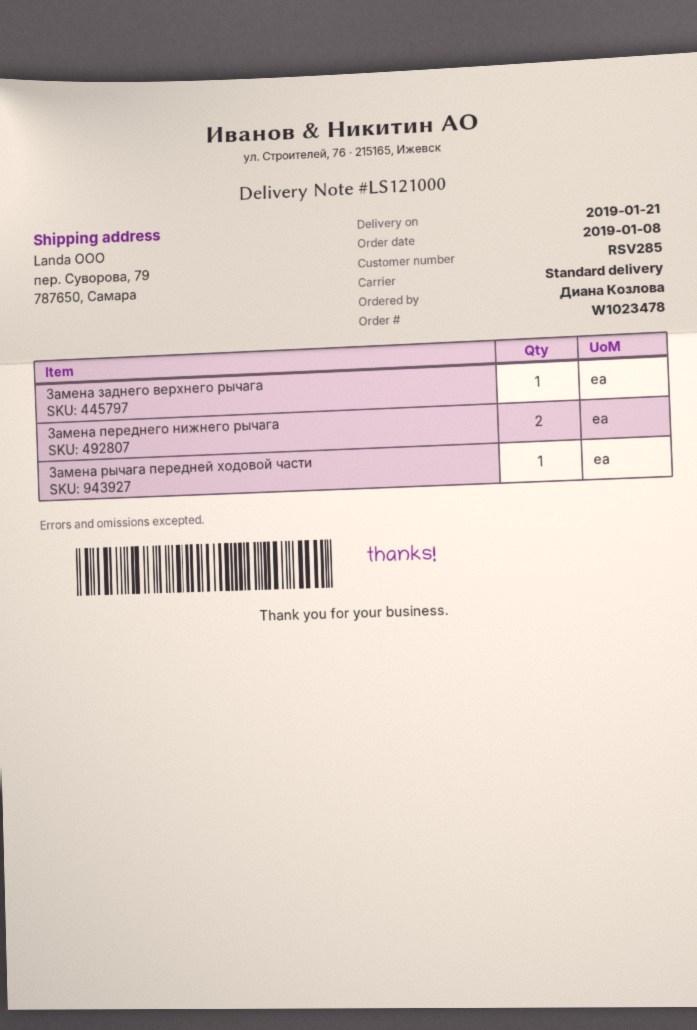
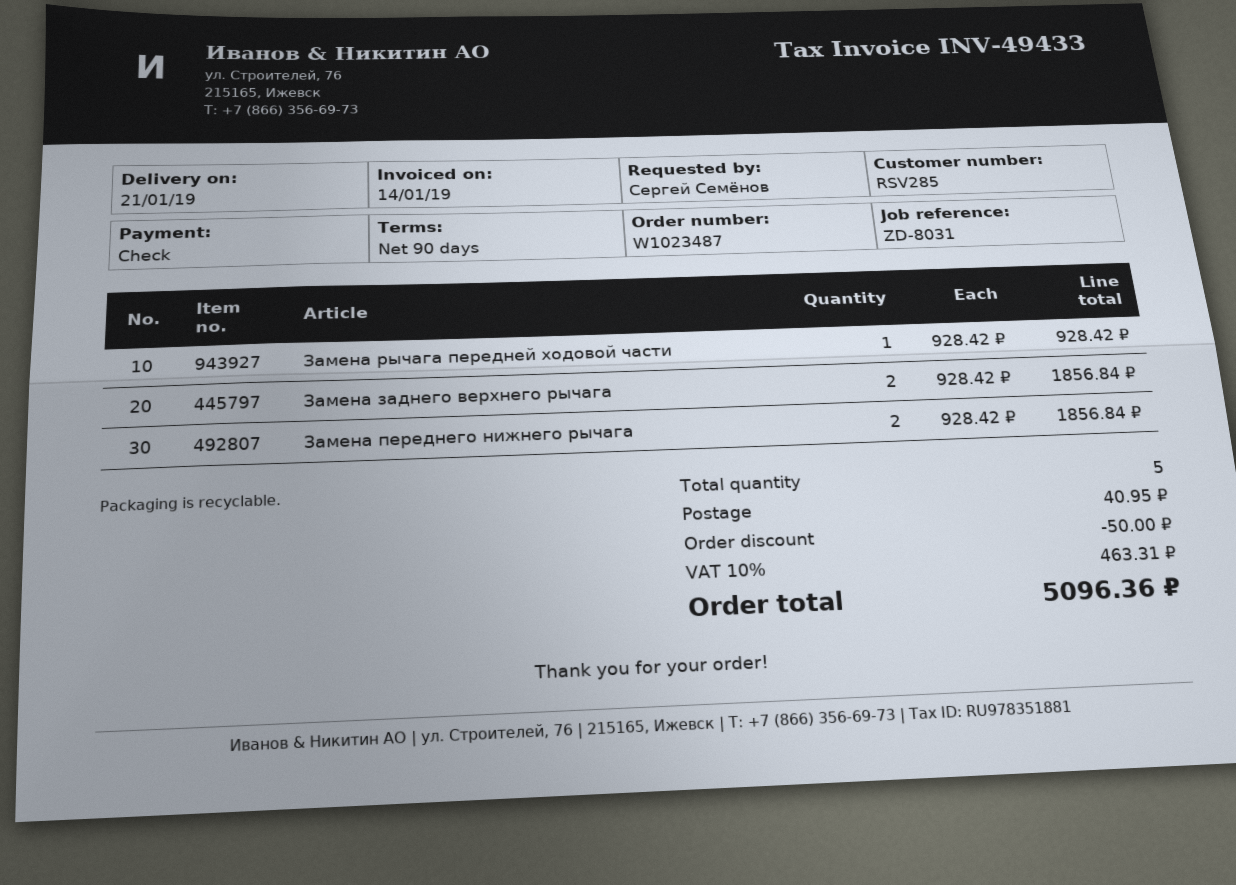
order number: W1023478 -> W1023487
ordered by: Диана Козлова -> Сергей Семёнов
Замена заднего верхнего рычага: 1 -> 2

